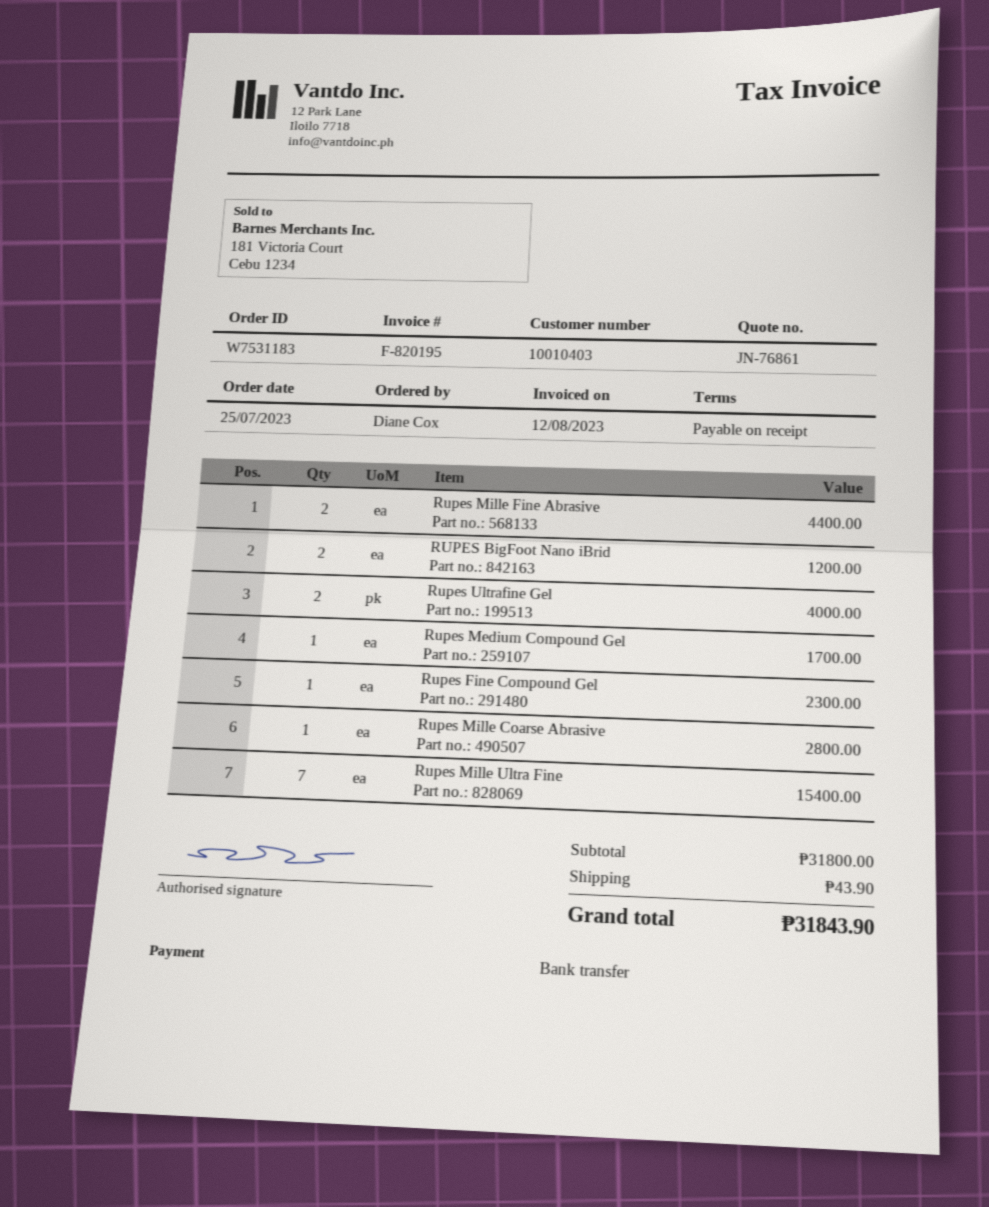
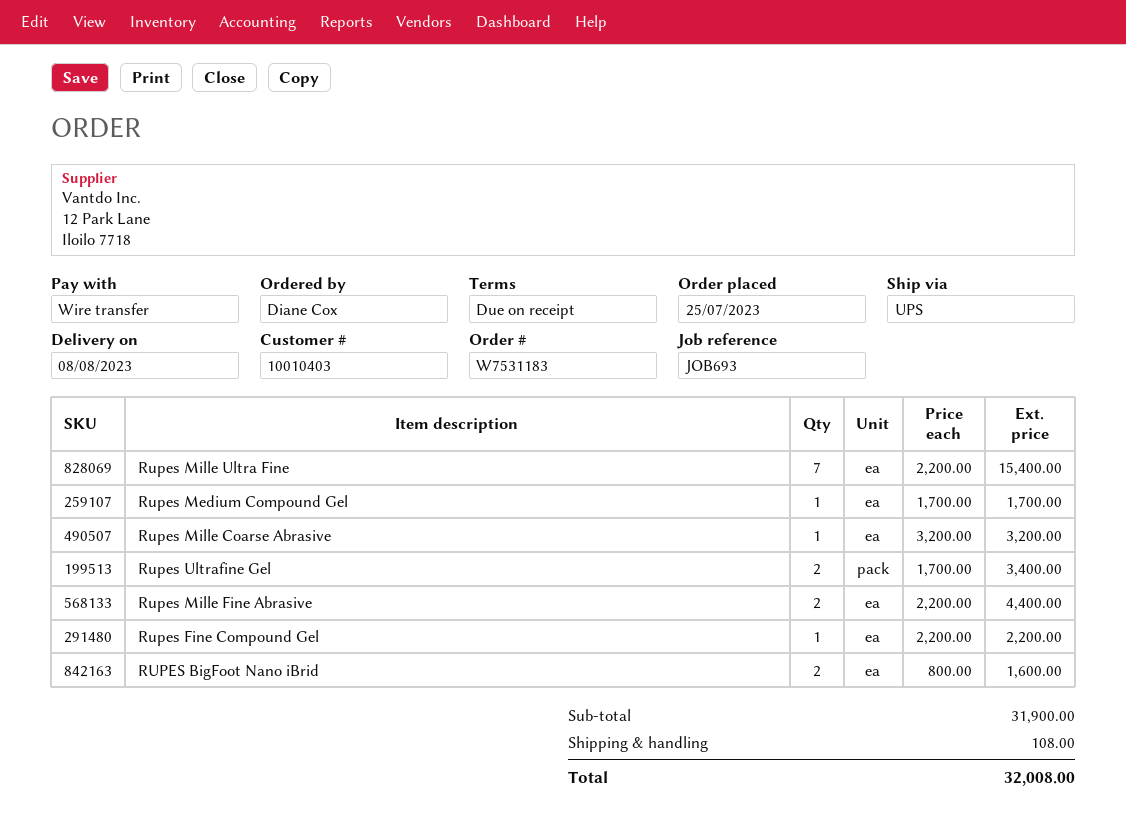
RUPES BigFoot Nano iBrid: 2 for 1200.00 -> 2 for 1600.00
Rupes Ultrafine Gel: 2 for 4000.00 -> 2 for 3400.00
Rupes Fine Compound Gel: 1 for 2300.00 -> 1 for 2200.00
Rupes Mille Coarse Abrasive: 1 for 2800.00 -> 1 for 3200.00
subtotal: 31800.00 -> 31900.00
shipping: 43.90 -> 108.00
total: 31843.90 -> 32008.00

